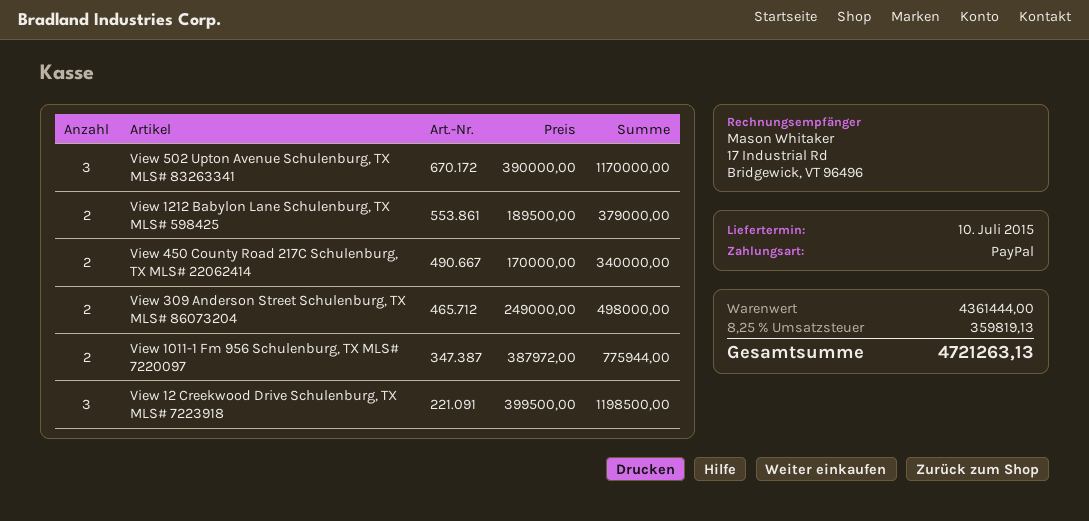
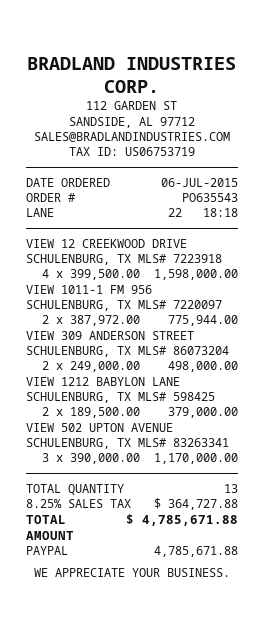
View 450 County Road 217C Schulenburg, TX MLS# 22062414: 2 x 170000.00 = 340000.00 -> none
View 12 Creekwood Drive Schulenburg, TX MLS# 7223918: 3 x 399500.00 = 1198500.00 -> 4 x 399500.00 = 1598000.00
tax: 8.25% = 359819.13 -> 8.25% = 364727.88
total: 4721263.13 -> 4785671.88

